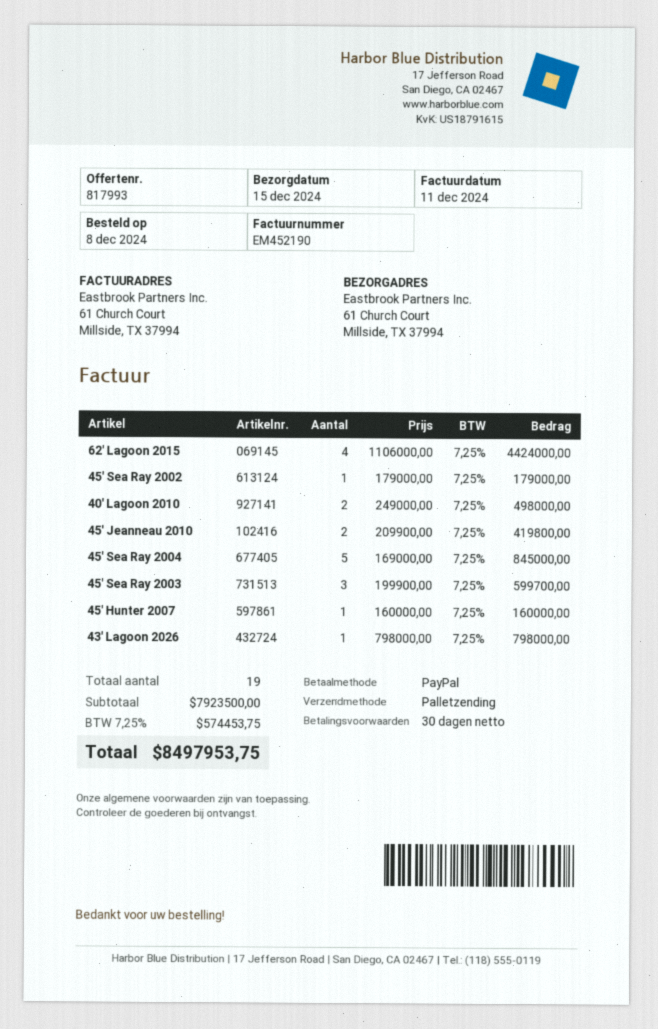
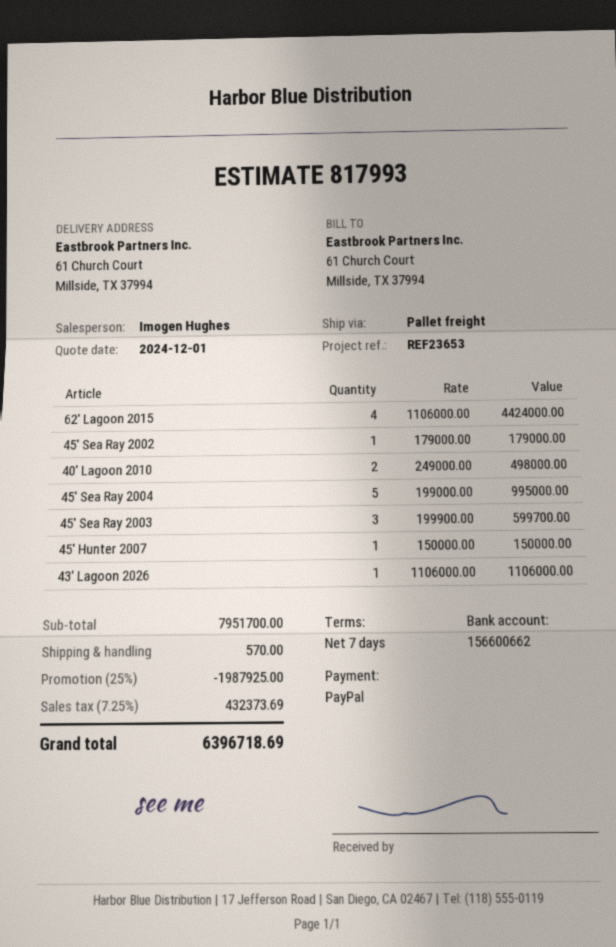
payment terms: 30 days -> 7 days
45' Jeanneau 2010: 2 x 209900.00 = 419800.00 -> none
45' Sea Ray 2004: 5 x 169000.00 = 845000.00 -> 5 x 199000.00 = 995000.00
45' Hunter 2007: 1 x 160000.00 = 160000.00 -> 1 x 150000.00 = 150000.00
43' Lagoon 2026: 1 x 798000.00 = 798000.00 -> 1 x 1106000.00 = 1106000.00
subtotal: 7923500.00 -> 7951700.00
discount: none -> 25% = 1987925.00
shipping: none -> 570.00
tax: 7.25% = 574453.75 -> 7.25% = 432373.69
total: 8497953.75 -> 6396718.69

